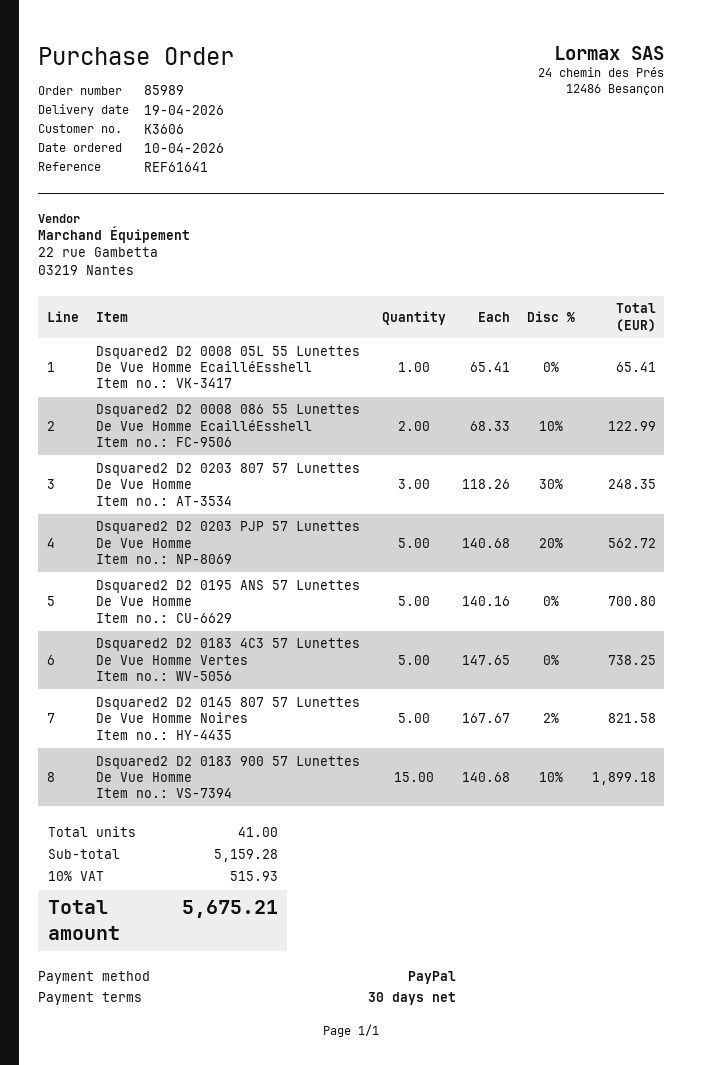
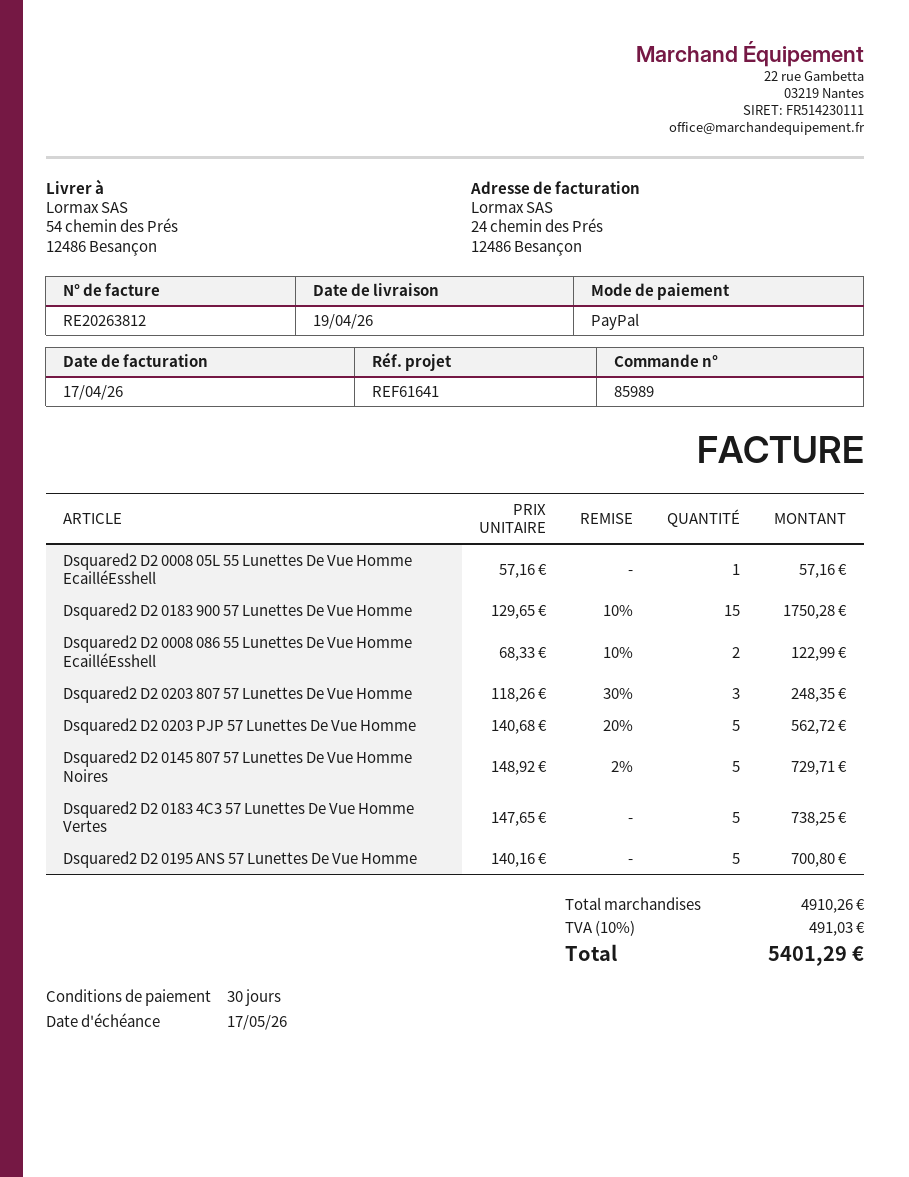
Dsquared2 D2 0008 05L 55 Lunettes De Vue Homme EcailléEsshell: 1 x 65.41 = 65.41 -> 1 x 57.16 = 57.16
Dsquared2 D2 0145 807 57 Lunettes De Vue Homme Noires: 5 x 167.67 - 2% = 821.58 -> 5 x 148.92 - 2% = 729.71
Dsquared2 D2 0183 900 57 Lunettes De Vue Homme: 15 x 140.68 - 10% = 1899.18 -> 15 x 129.65 - 10% = 1750.28
subtotal: 5159.28 -> 4910.26
tax: 10% = 515.93 -> 10% = 491.03
total: 5675.21 -> 5401.29

